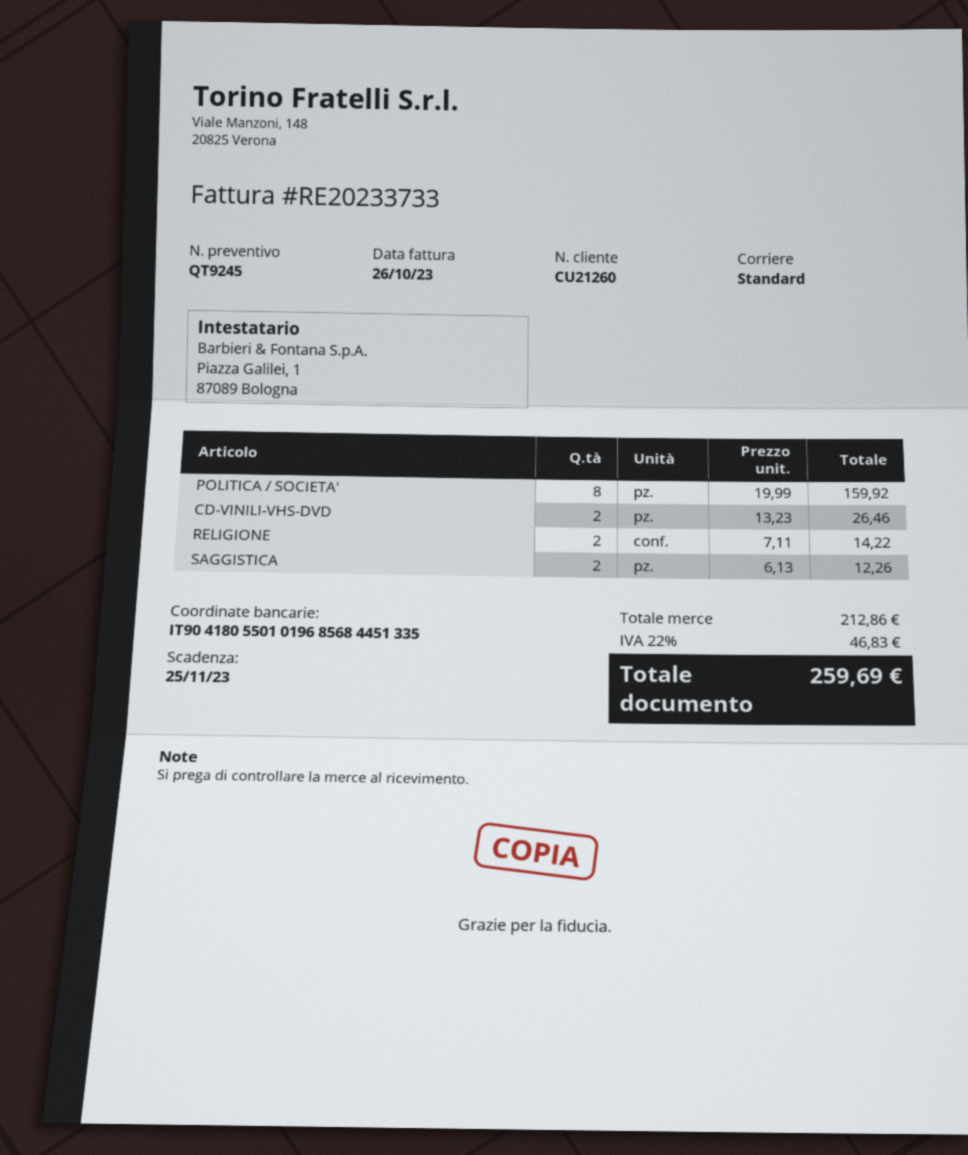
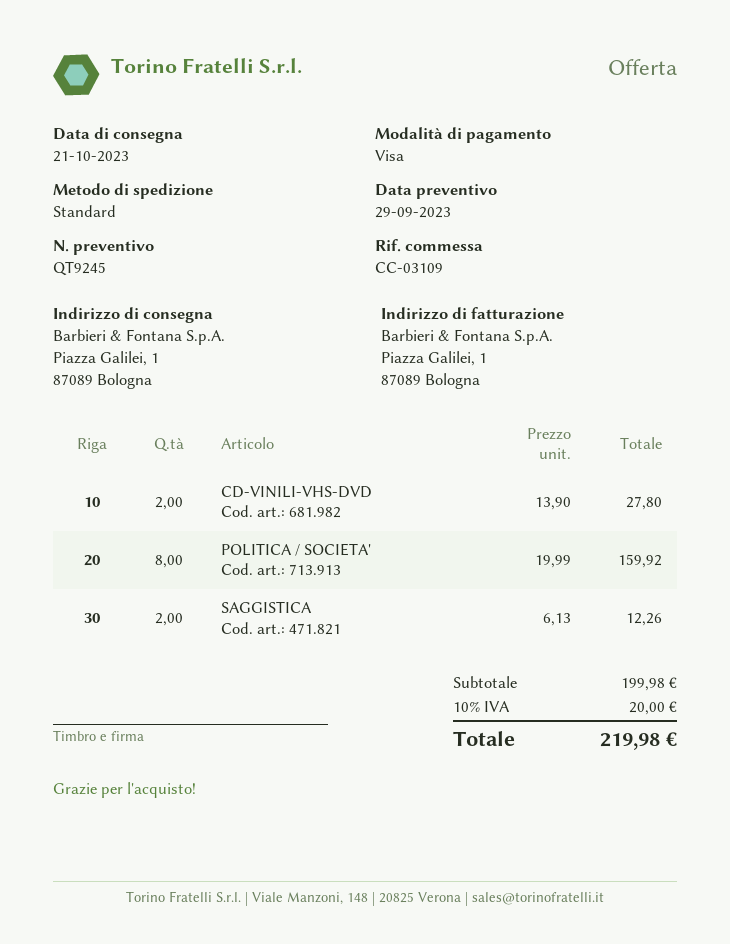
CD-VINILI-VHS-DVD: 2 x 13.23 = 26.46 -> 2 x 13.90 = 27.80
RELIGIONE: 2 x 7.11 = 14.22 -> none
subtotal: 212.86 -> 199.98
tax: 22% = 46.83 -> 10% = 20.00
total: 259.69 -> 219.98

